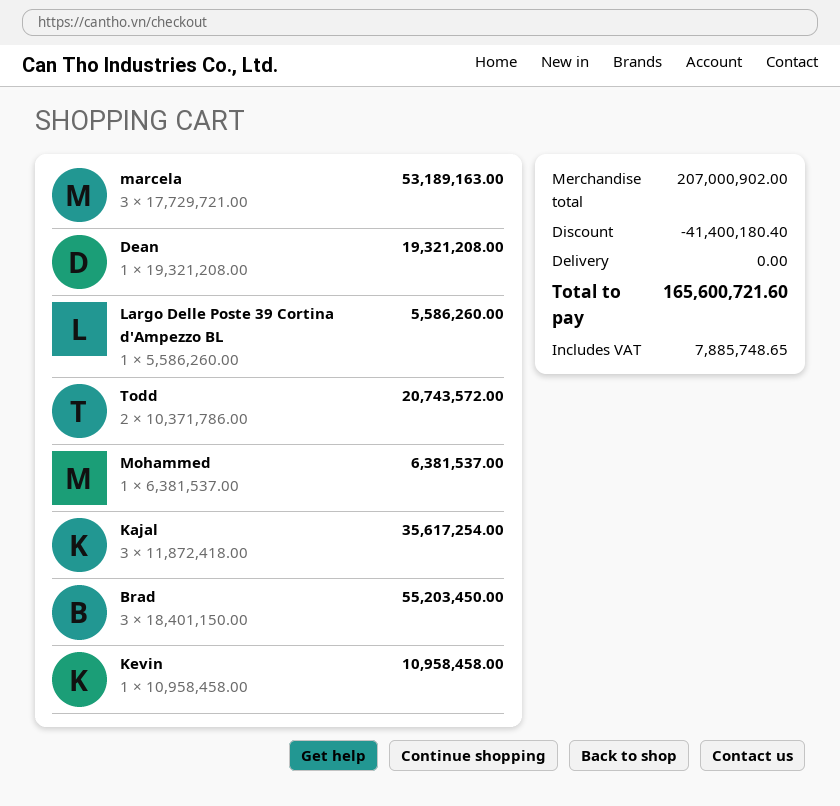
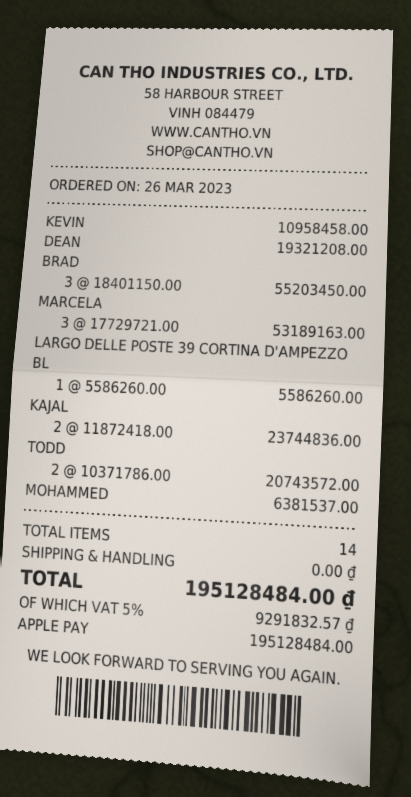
Kajal: 3 x 11872418.00 = 35617254.00 -> 2 x 11872418.00 = 23744836.00
discount: 41400180.40 -> none
tax: 7885748.65 -> 9291832.57
total: 165600721.60 -> 195128484.00

